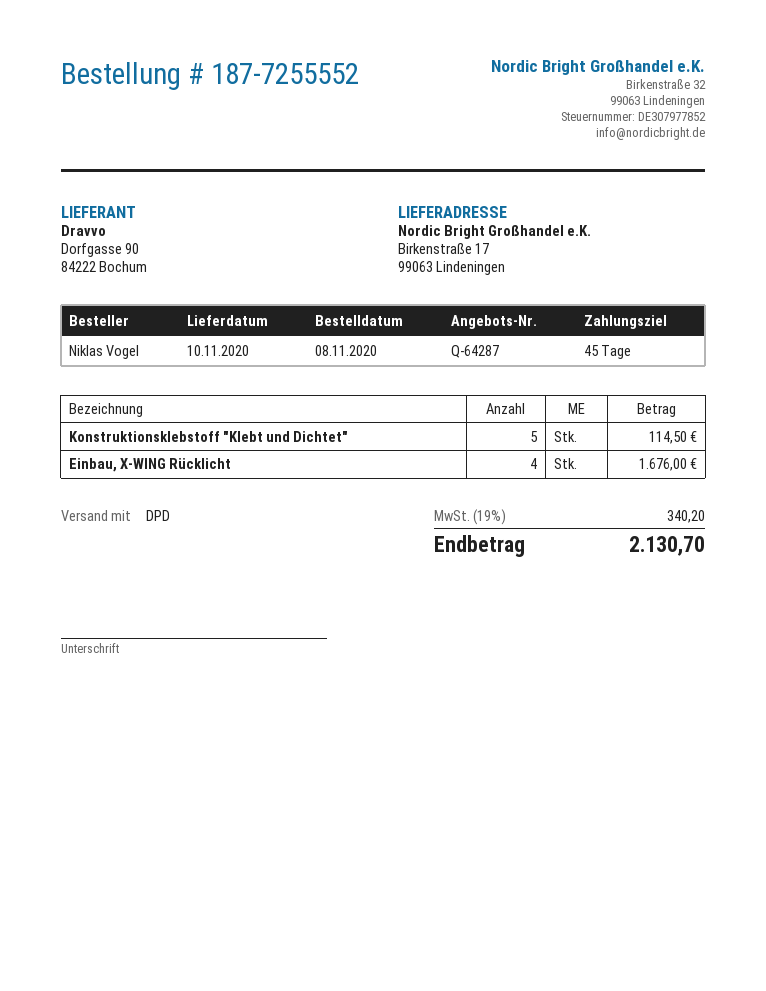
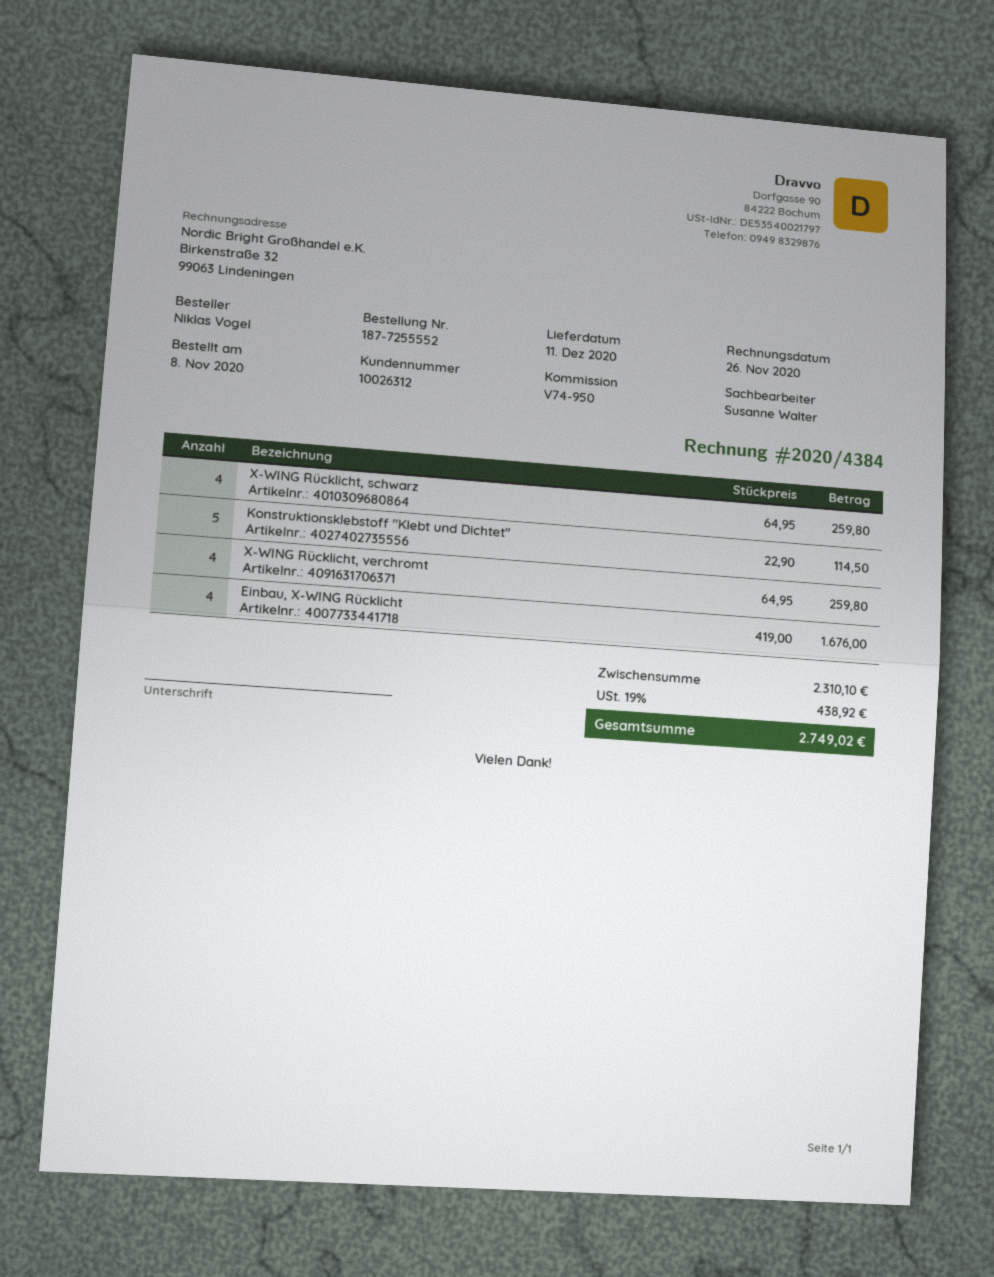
delivery date: 2020-11-10 -> 2020-12-11
X-WING Rücklicht, schwarz: none -> 4 for 259.80
X-WING Rücklicht, verchromt: none -> 4 for 259.80
tax: 19% = 340.20 -> 19% = 438.92
total: 2130.70 -> 2749.02

